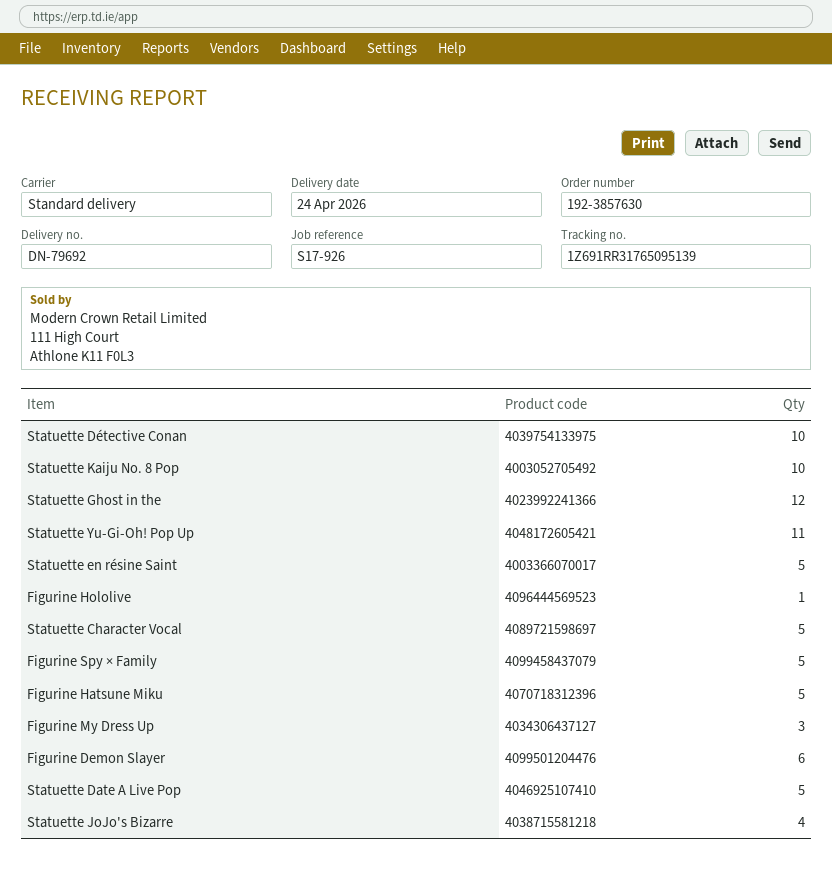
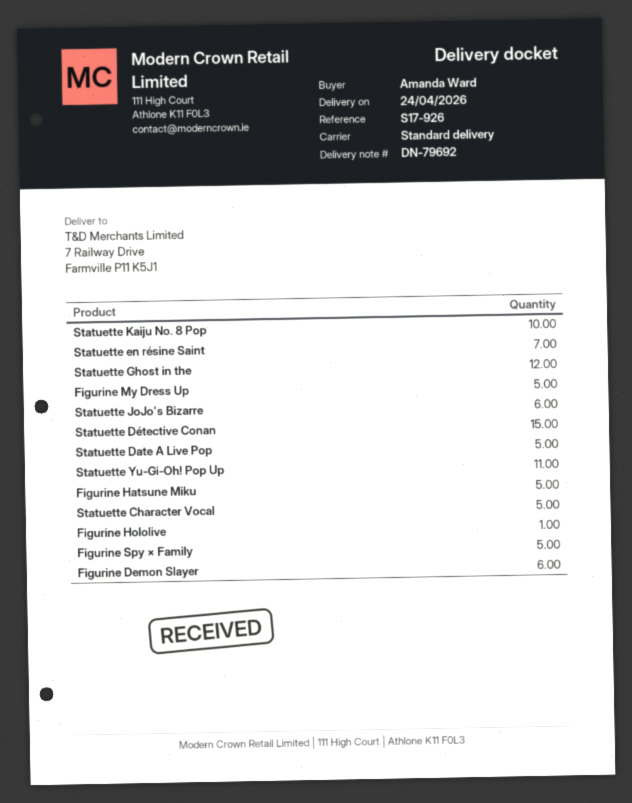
Statuette Détective Conan: 10 -> 15
Statuette en résine Saint: 5 -> 7
Figurine My Dress Up: 3 -> 5
Statuette JoJo's Bizarre: 4 -> 6

